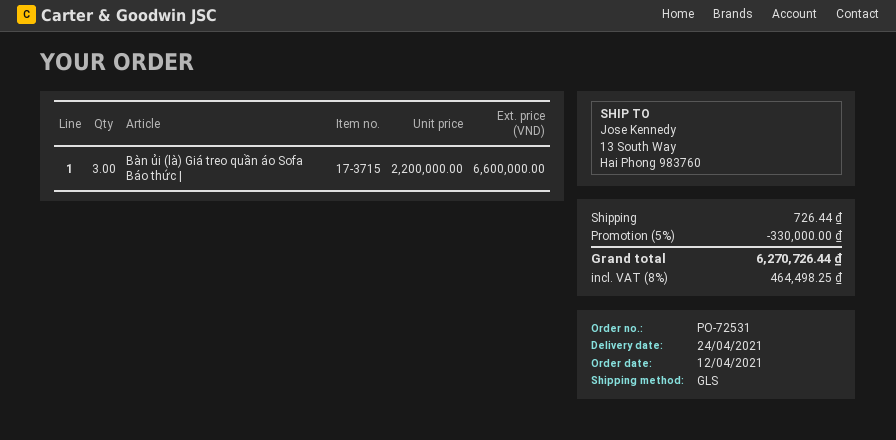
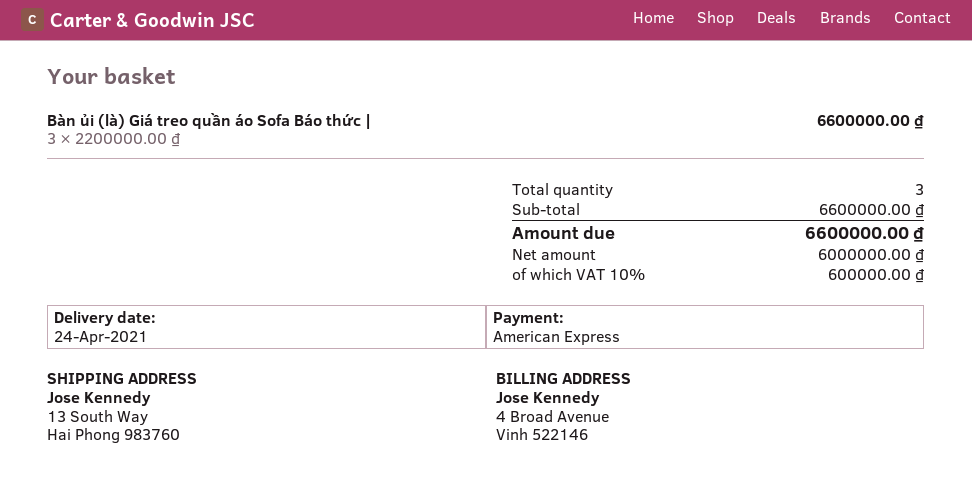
discount: 5% = 330000.00 -> none
shipping: 726.44 -> none
tax: 8% = 464498.25 -> 10% = 600000.00
total: 6270726.44 -> 6600000.00

